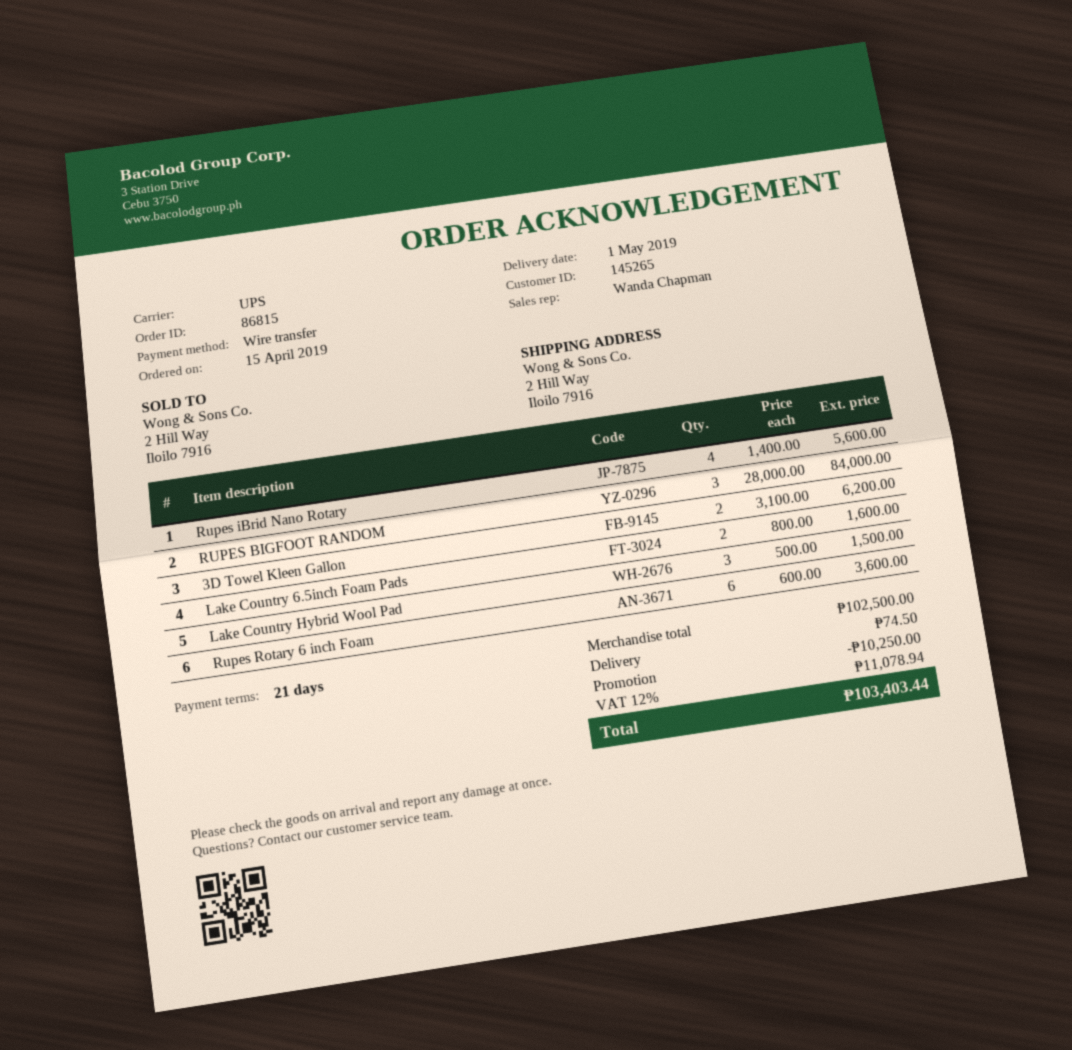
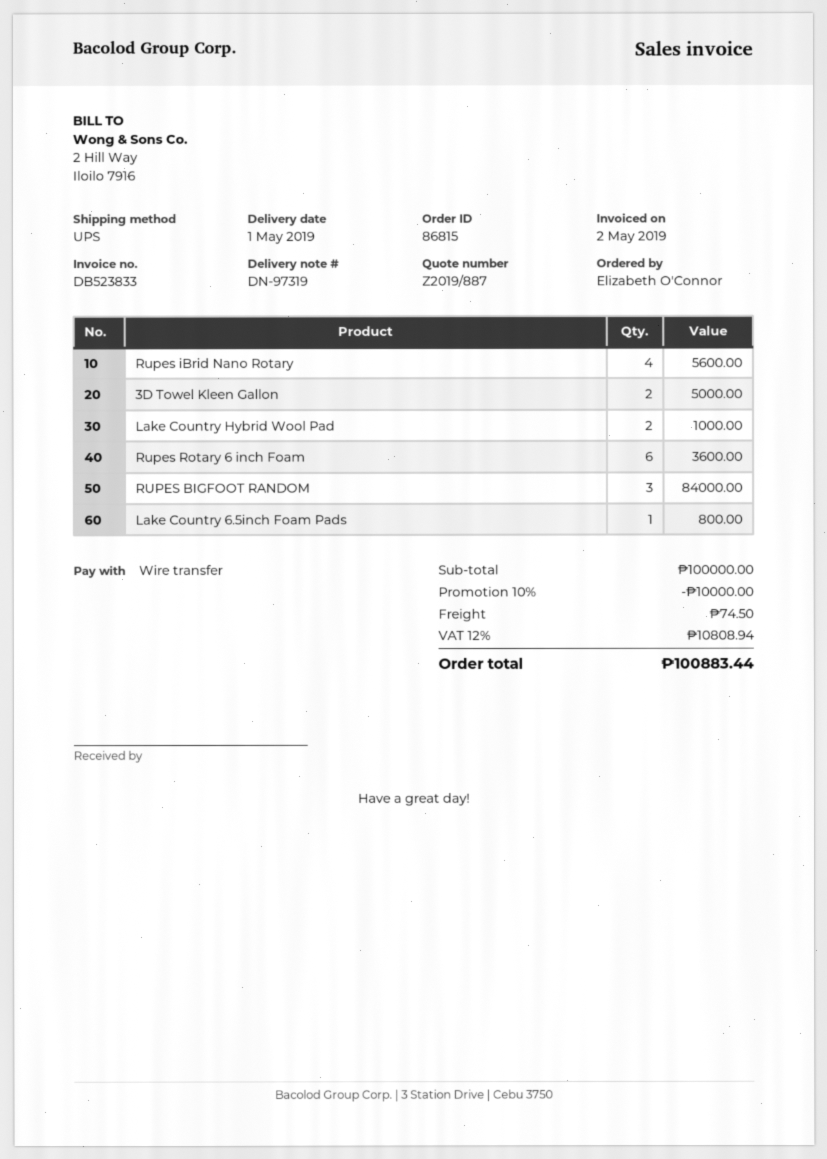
3D Towel Kleen Gallon: 2 for 6200.00 -> 2 for 5000.00
Lake Country 6.5inch Foam Pads: 2 for 1600.00 -> 1 for 800.00
Lake Country Hybrid Wool Pad: 3 for 1500.00 -> 2 for 1000.00
subtotal: 102500.00 -> 100000.00
discount: 10250.00 -> 10000.00
tax: 12% = 11078.94 -> 12% = 10808.94
total: 103403.44 -> 100883.44

